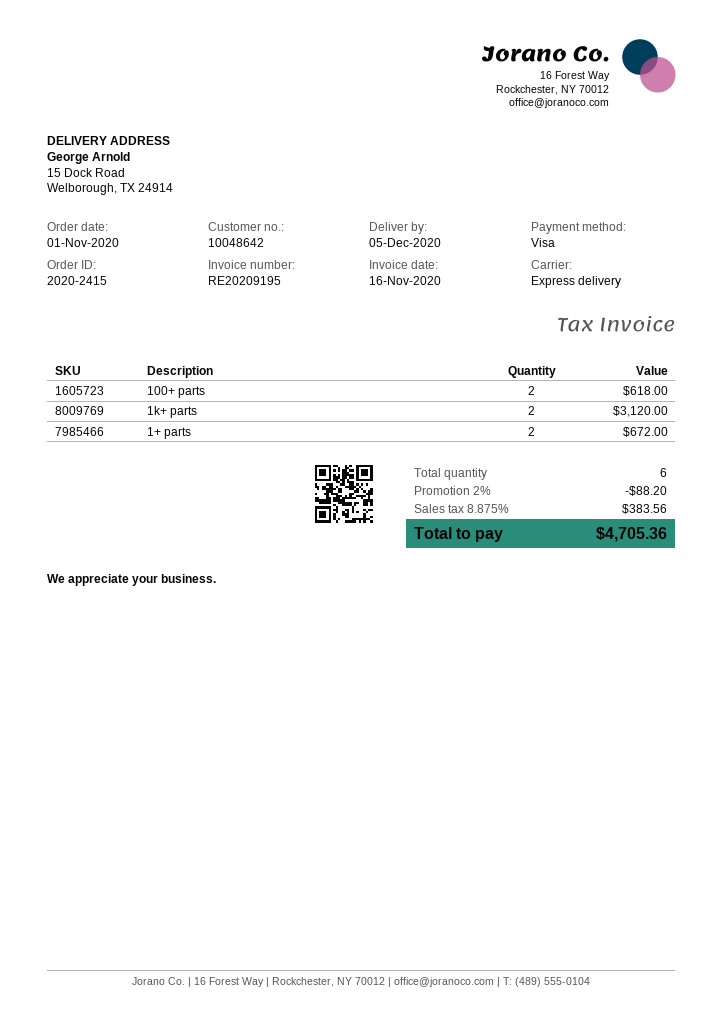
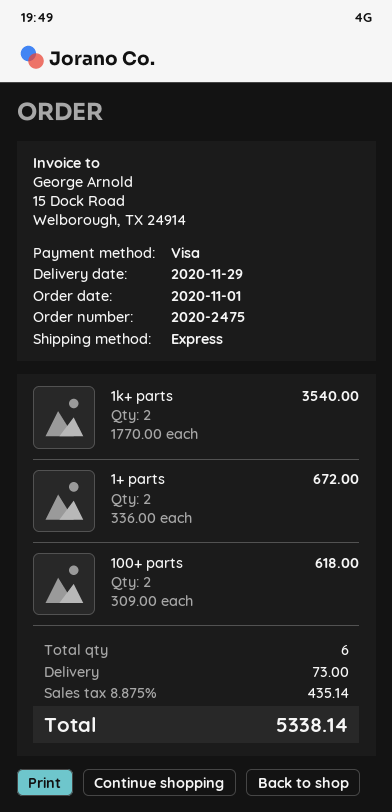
order number: 2020-2415 -> 2020-2475
delivery date: 2020-12-05 -> 2020-11-29
1k+ parts: 2 for 3120.00 -> 2 for 3540.00
discount: 2% = 88.20 -> none
shipping: none -> 73.00
tax: 8.875% = 383.56 -> 8.875% = 435.14
total: 4705.36 -> 5338.14

